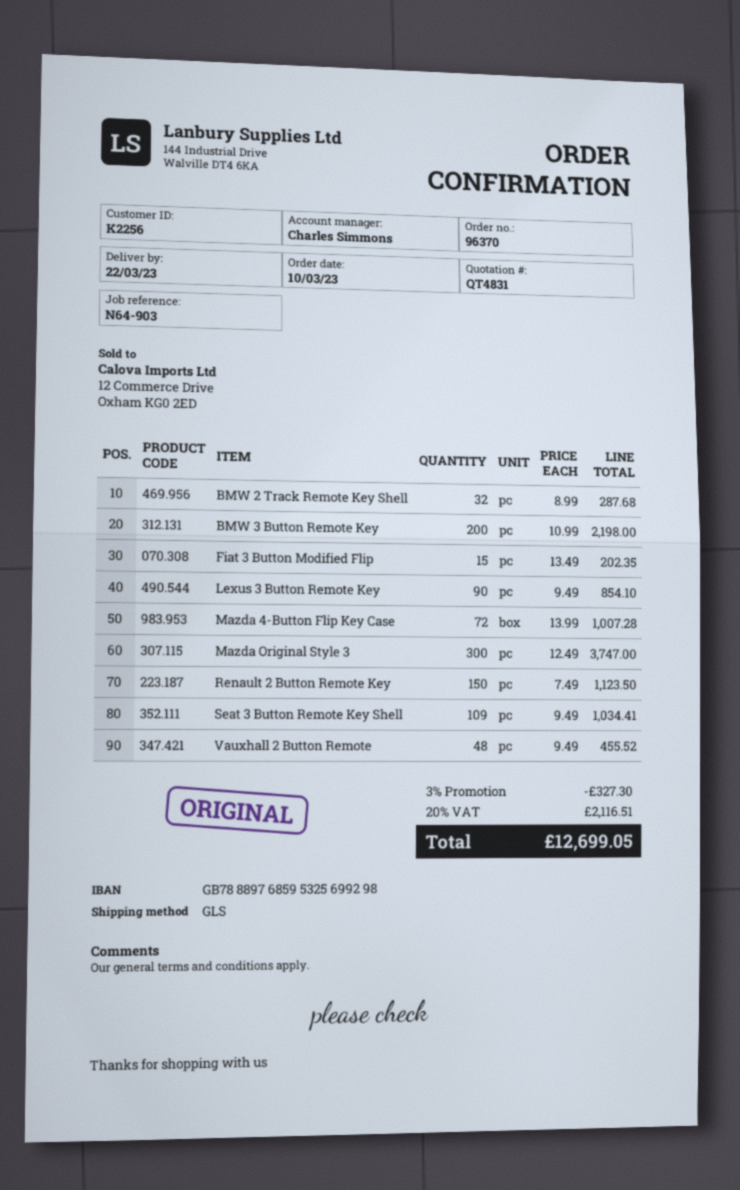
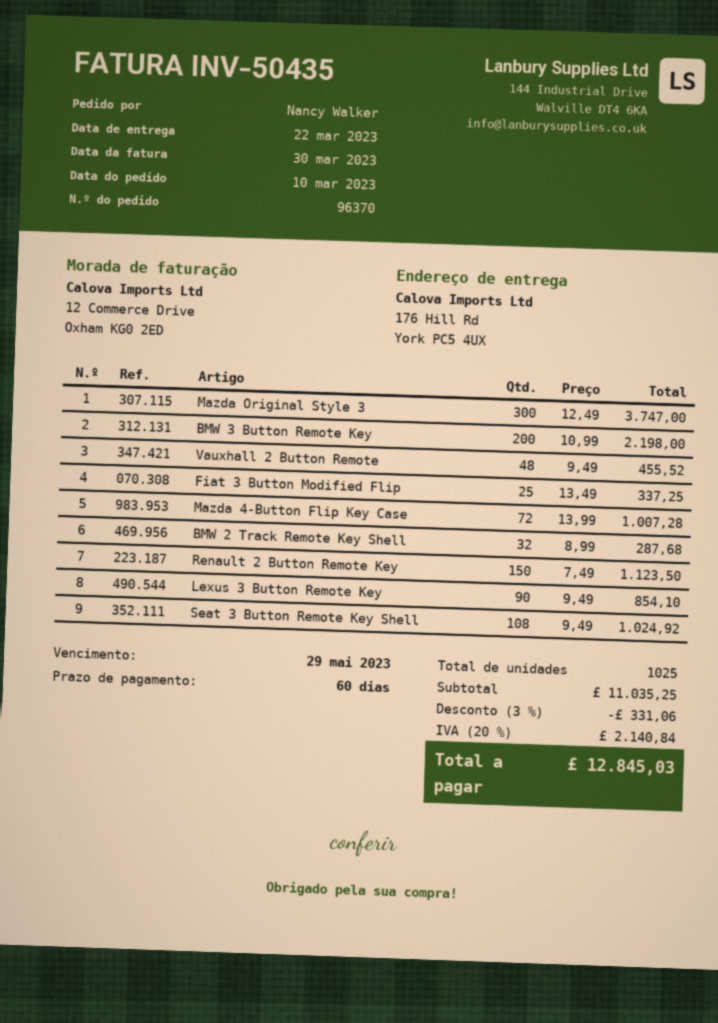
Fiat 3 Button Modified Flip: 15 x 13.49 = 202.35 -> 25 x 13.49 = 337.25
Seat 3 Button Remote Key Shell: 109 x 9.49 = 1034.41 -> 108 x 9.49 = 1024.92
discount: 3% = 327.30 -> 3% = 331.06
tax: 20% = 2116.51 -> 20% = 2140.84
total: 12699.05 -> 12845.03

